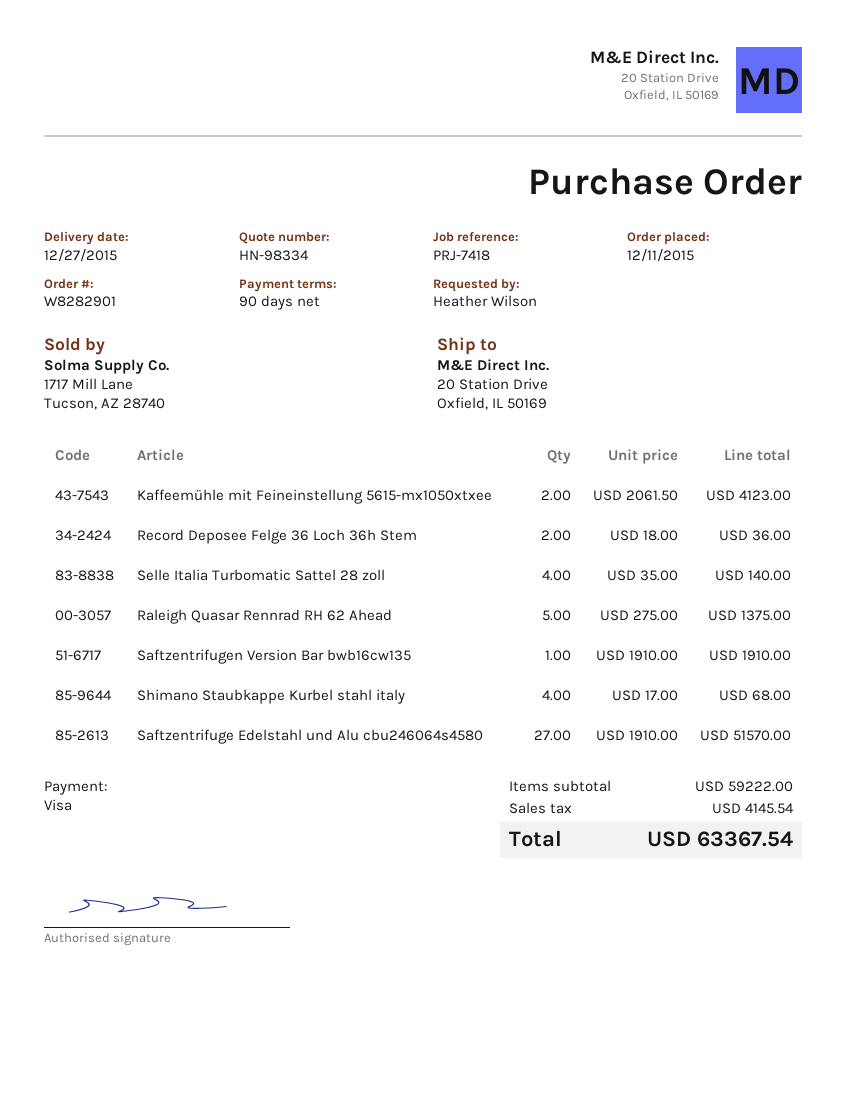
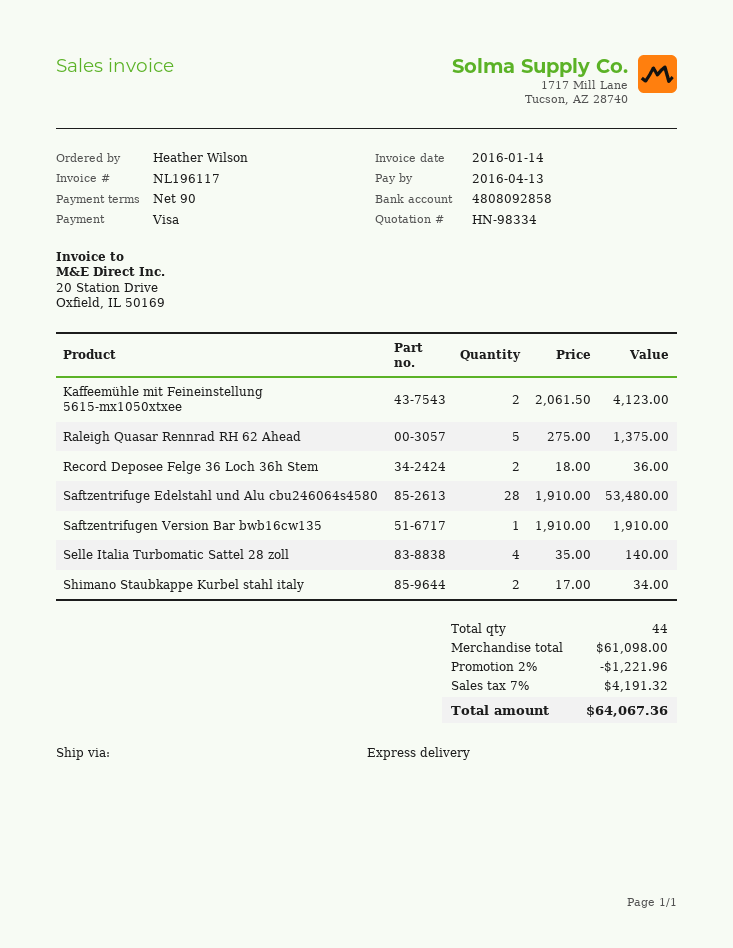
Shimano Staubkappe Kurbel stahl italy: 4 x 17.00 = 68.00 -> 2 x 17.00 = 34.00
Saftzentrifuge Edelstahl und Alu cbu246064s4580: 27 x 1910.00 = 51570.00 -> 28 x 1910.00 = 53480.00
subtotal: 59222.00 -> 61098.00
discount: none -> 2% = 1221.96
tax: 4145.54 -> 4191.32
total: 63367.54 -> 64067.36

